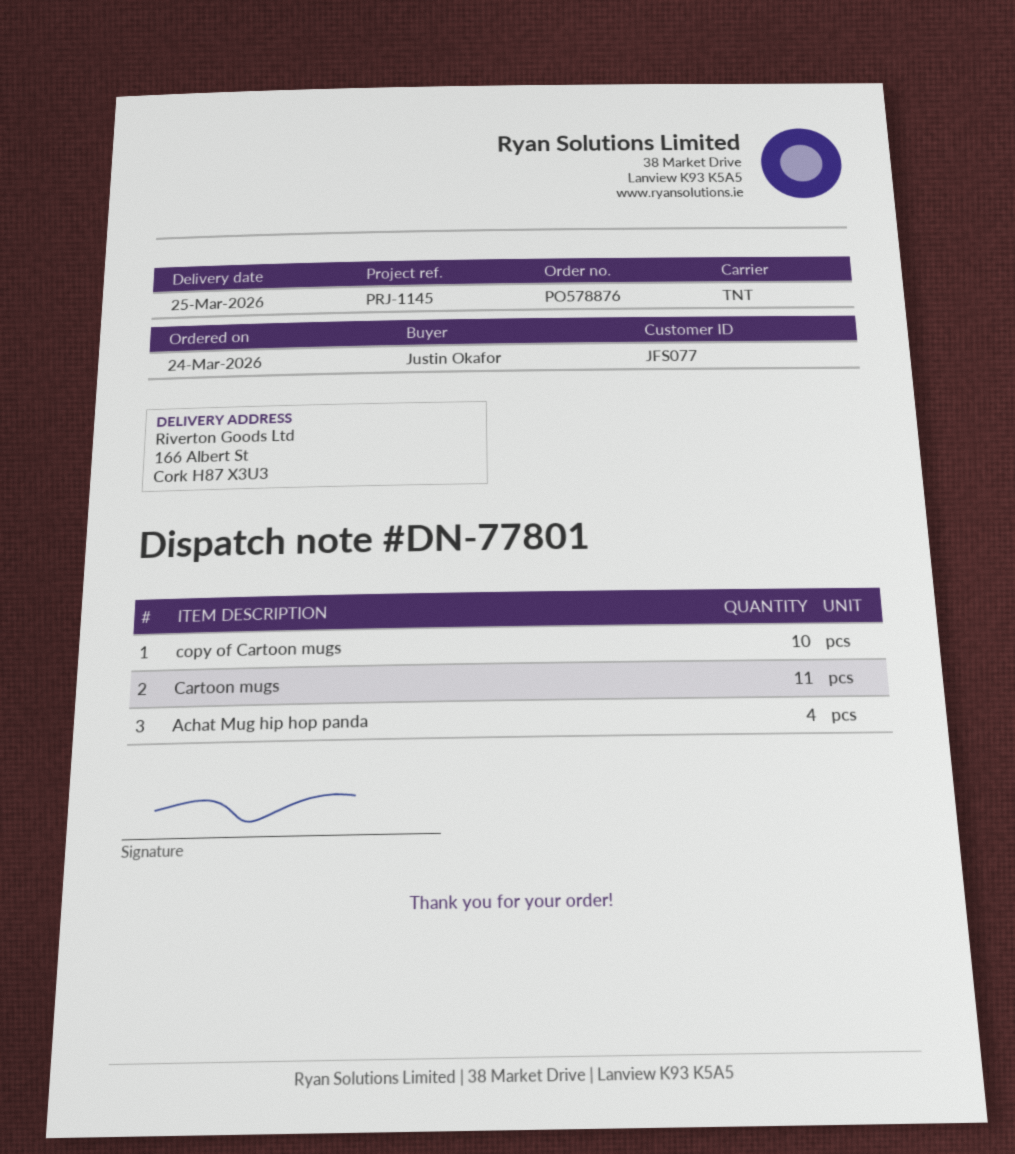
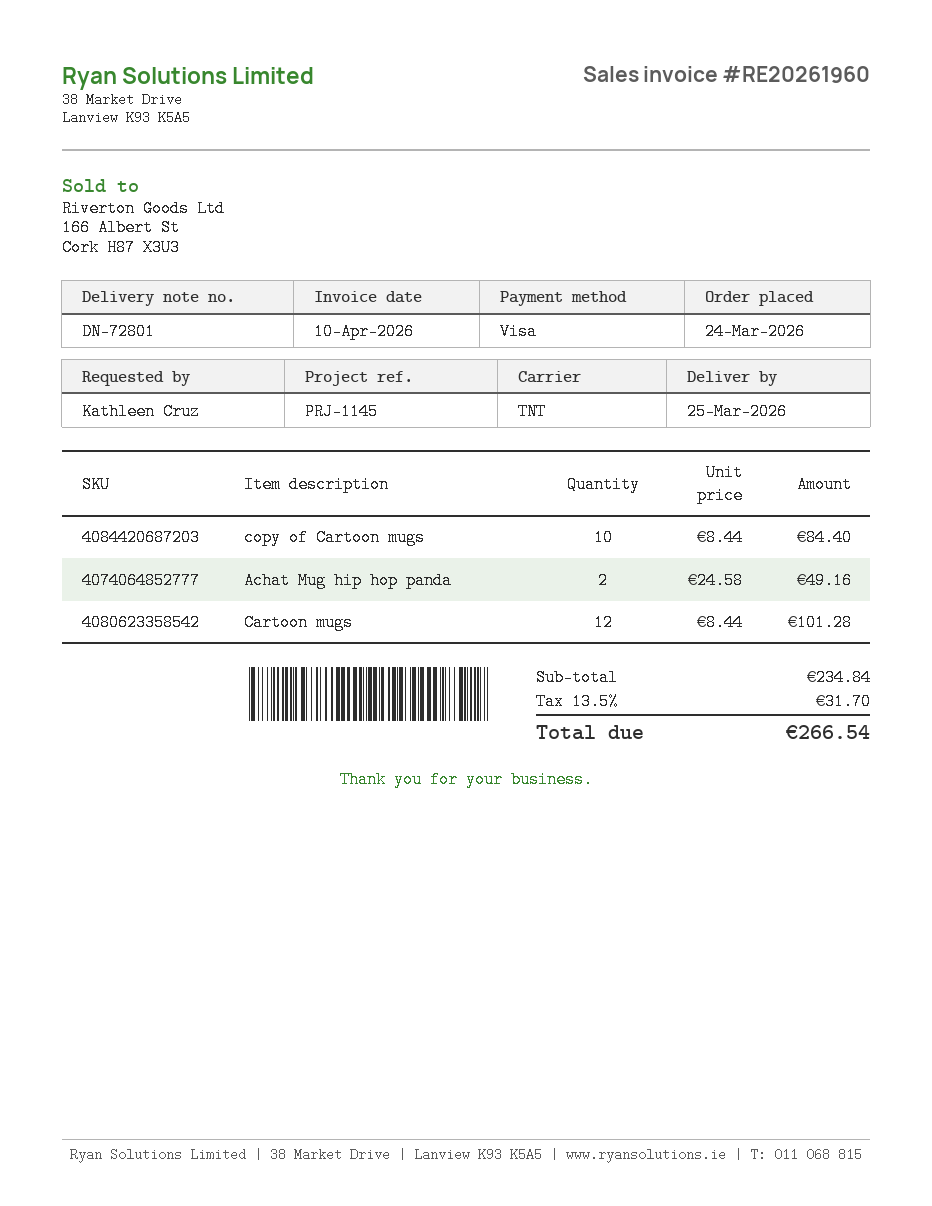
delivery note number: DN-77801 -> DN-72801
ordered by: Justin Okafor -> Kathleen Cruz
Cartoon mugs: 11 -> 12
Achat Mug hip hop panda: 4 -> 2

